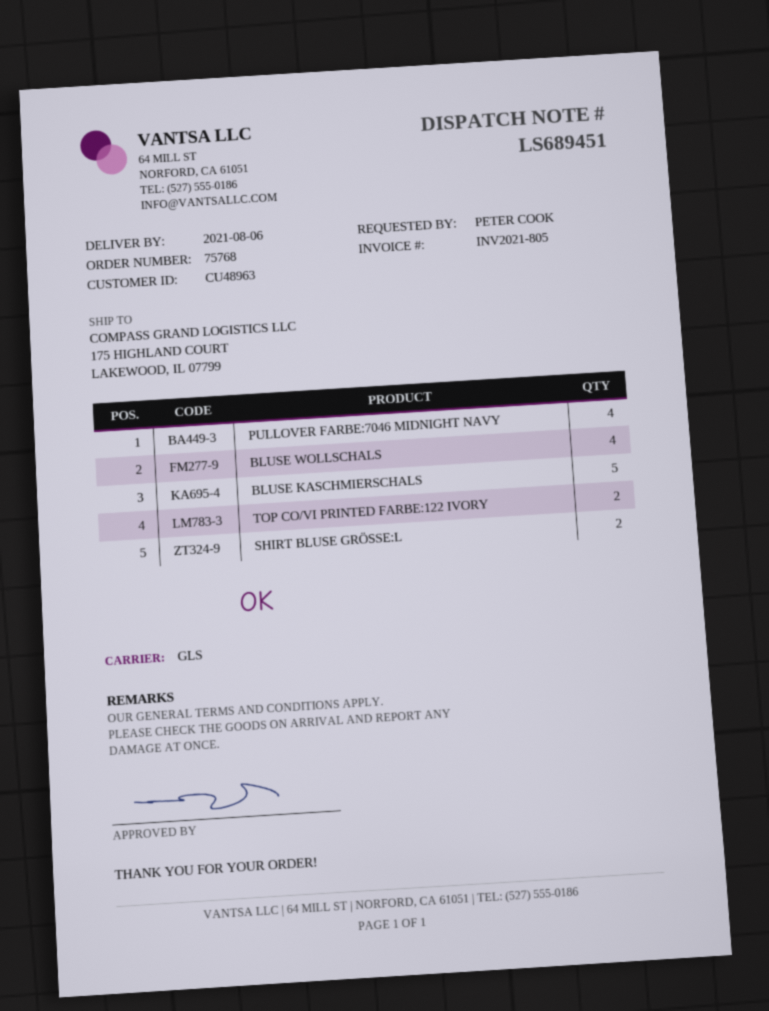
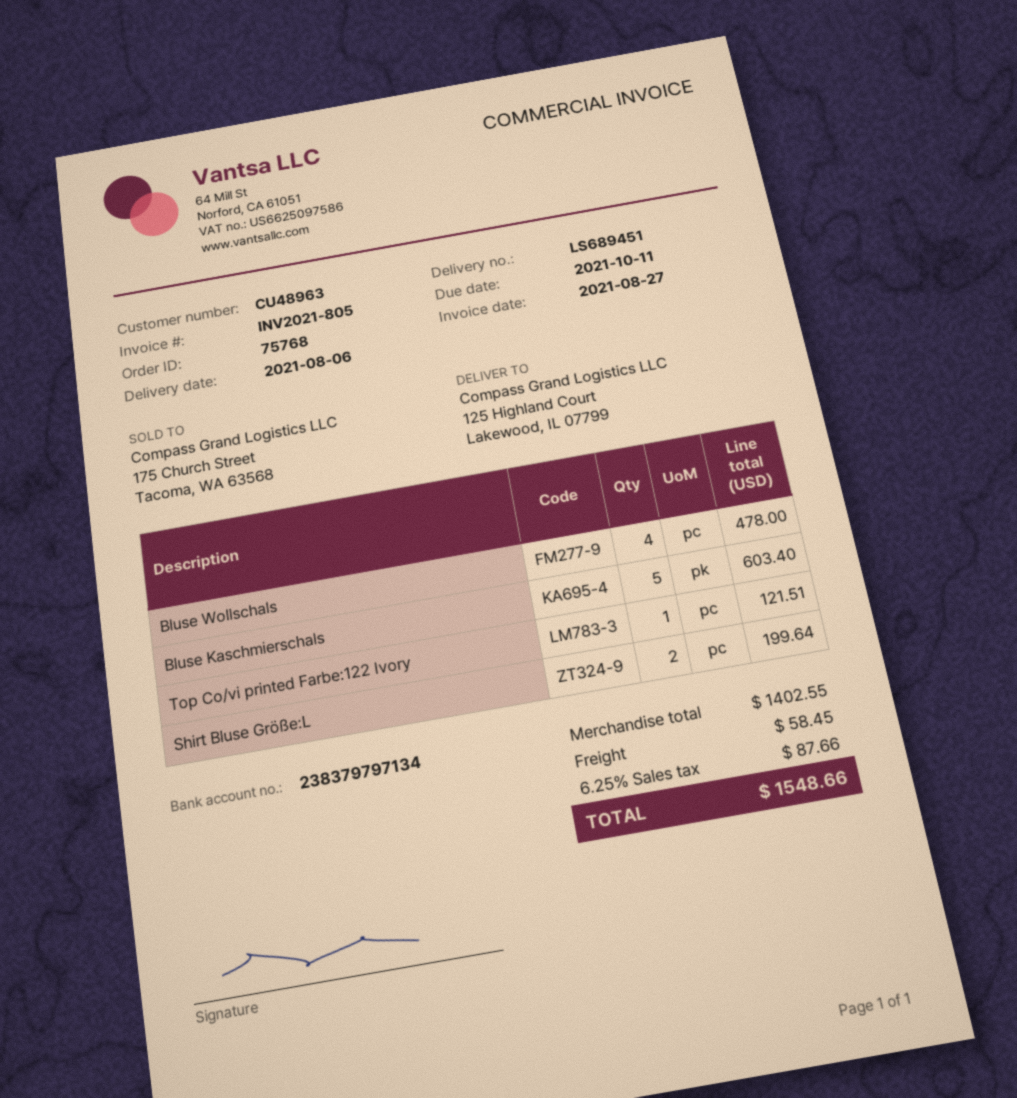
ship to: 175 HIGHLAND COURT, LAKEWOOD, IL 07799 -> 125 Highland Court, Lakewood, IL 07799
PULLOVER FARBE:7046 MIDNIGHT NAVY: 4 -> none
TOP CO/VI PRINTED FARBE:122 IVORY: 2 -> 1

